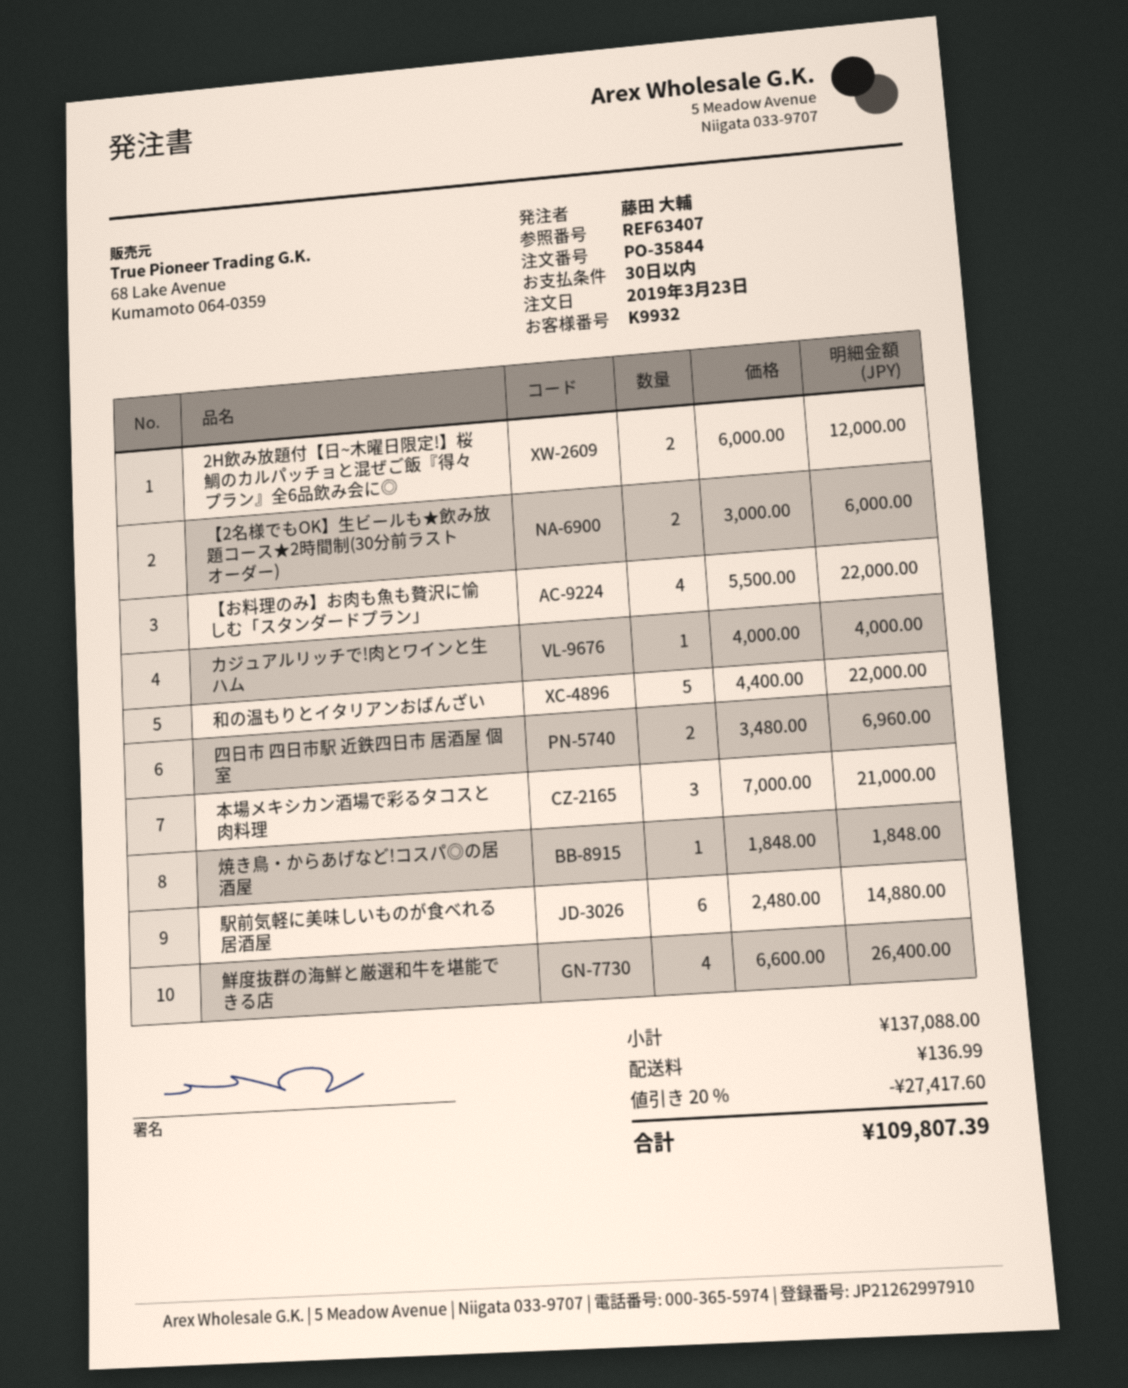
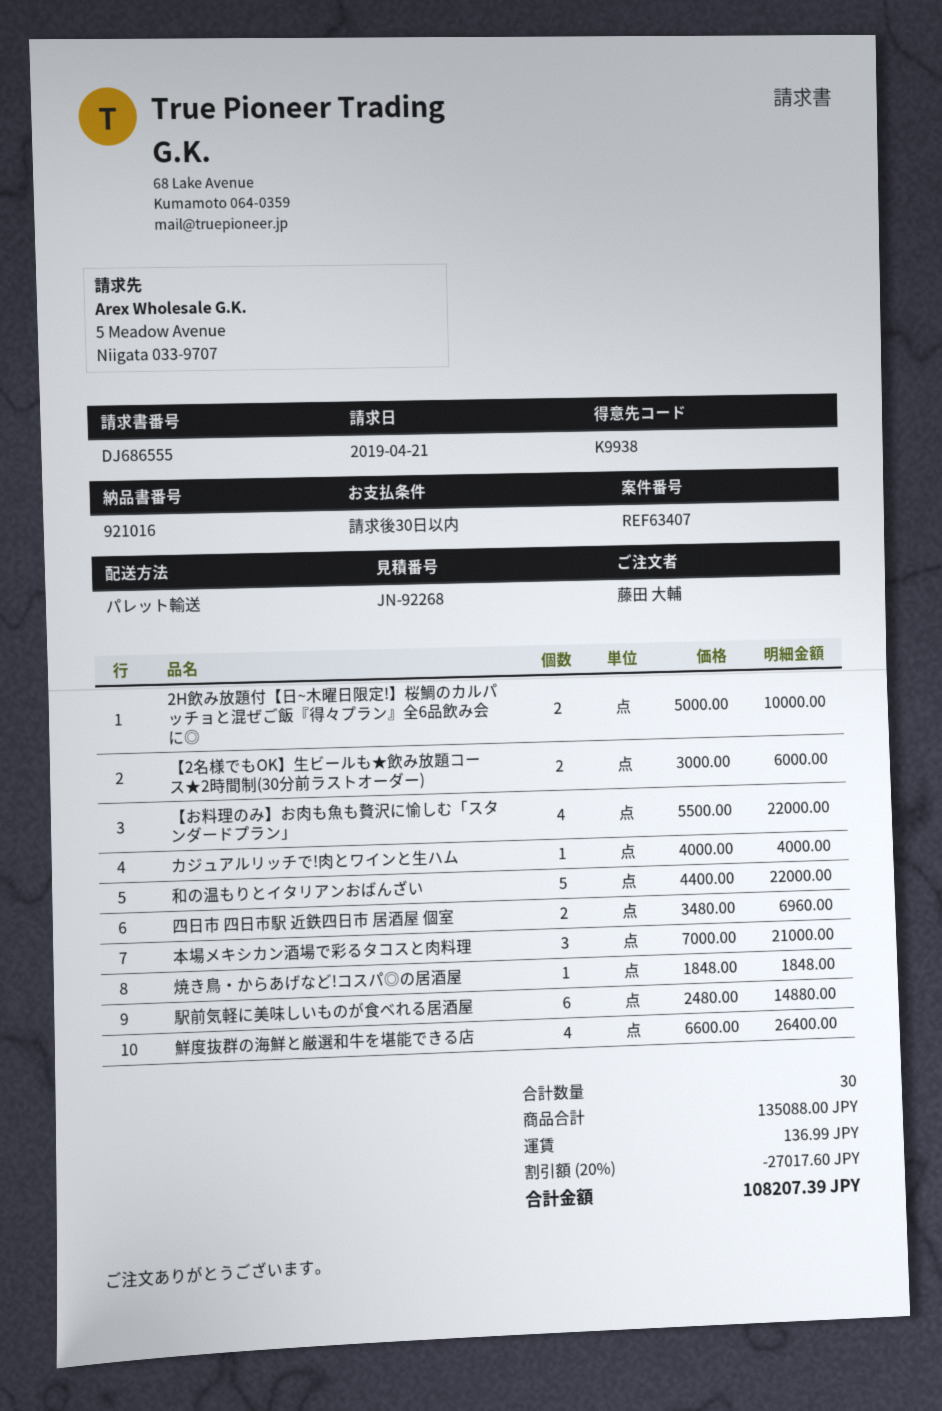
customer number: K9932 -> K9938
2H飲み放題付【日~木曜日限定!】桜鯛のカルパッチョと混ぜご飯『得々プラン』全6品飲み会に◎: 2 x 6000.00 = 12000.00 -> 2 x 5000.00 = 10000.00
subtotal: 137088.00 -> 135088.00
discount: 20% = 27417.60 -> 20% = 27017.60
total: 109807.39 -> 108207.39

